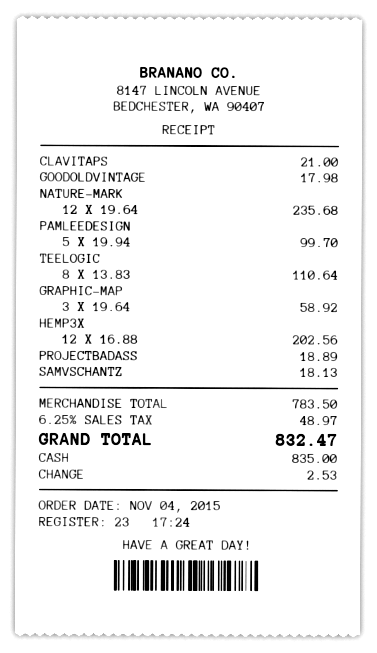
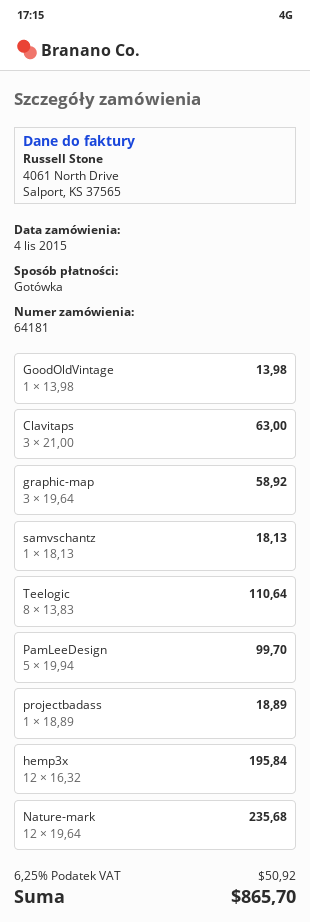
CLAVITAPS: 1 x 21.00 = 21.00 -> 3 x 21.00 = 63.00
GOODOLDVINTAGE: 1 x 17.98 = 17.98 -> 1 x 13.98 = 13.98
HEMP3X: 12 x 16.88 = 202.56 -> 12 x 16.32 = 195.84
tax: 6.25% = 48.97 -> 6.25% = 50.92
total: 832.47 -> 865.70

